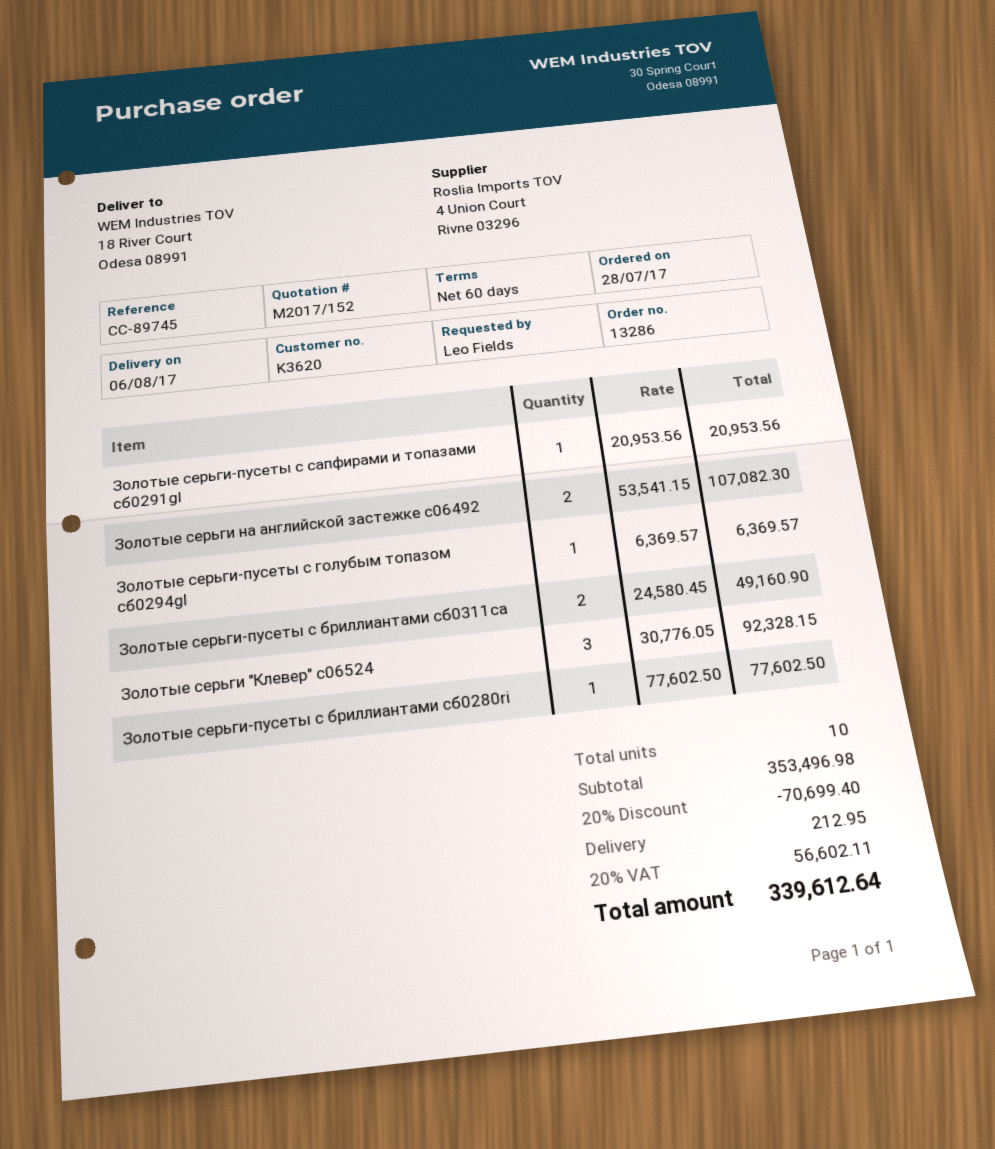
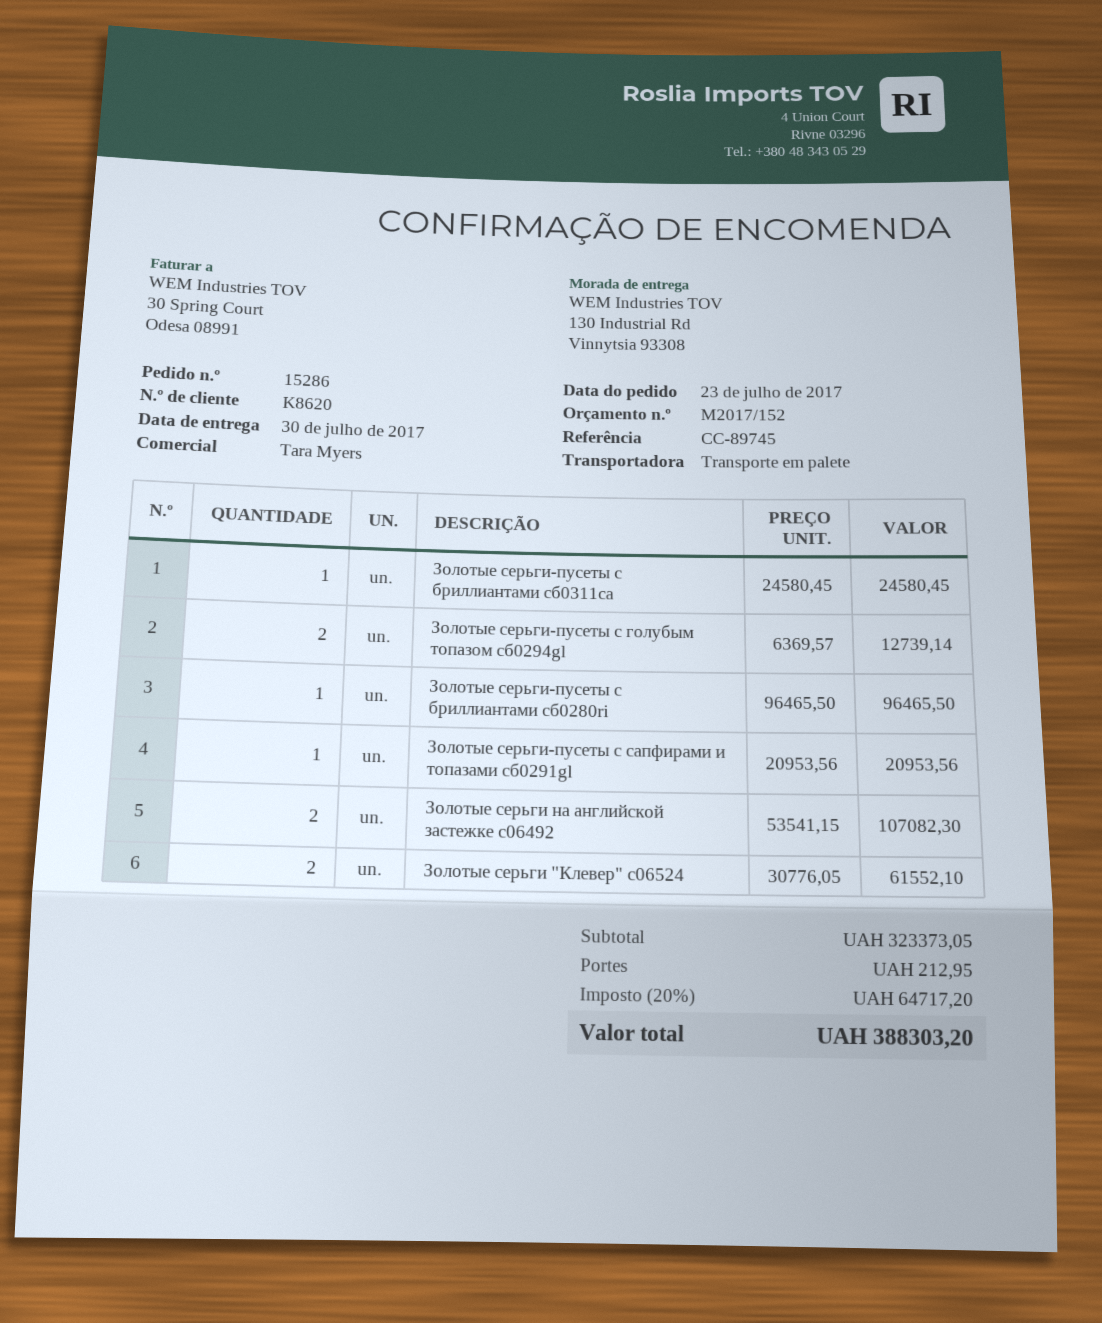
order number: 13286 -> 15286
order date: 2017-07-28 -> 2017-07-23
delivery date: 2017-08-06 -> 2017-07-30
customer number: K3620 -> K8620
ship to: 18 River Court, Odesa 08991 -> 130 Industrial Rd, Vinnytsia 93308
Золотые серьги-пусеты с голубым топазом сб0294gl: 1 x 6369.57 = 6369.57 -> 2 x 6369.57 = 12739.14
Золотые серьги-пусеты с бриллиантами сб0311ca: 2 x 24580.45 = 49160.90 -> 1 x 24580.45 = 24580.45
Золотые серьги "Клевер" с06524: 3 x 30776.05 = 92328.15 -> 2 x 30776.05 = 61552.10
Золотые серьги-пусеты с бриллиантами сб0280ri: 1 x 77602.50 = 77602.50 -> 1 x 96465.50 = 96465.50
subtotal: 353496.98 -> 323373.05
discount: 20% = 70699.40 -> none
tax: 20% = 56602.11 -> 20% = 64717.20
total: 339612.64 -> 388303.20

